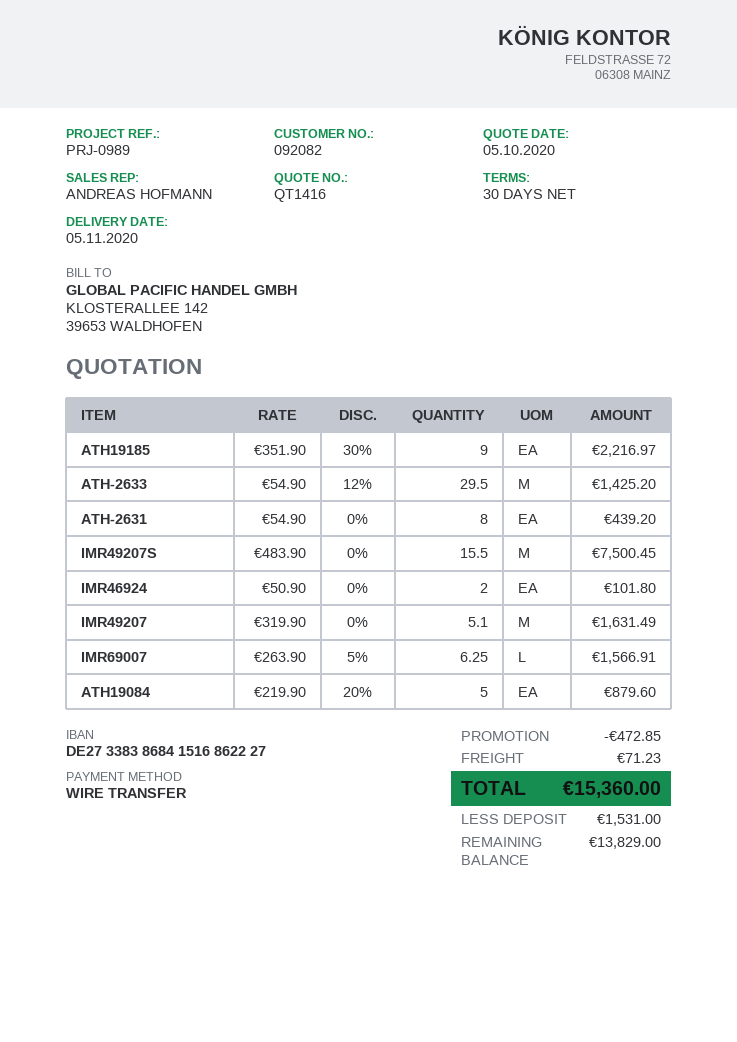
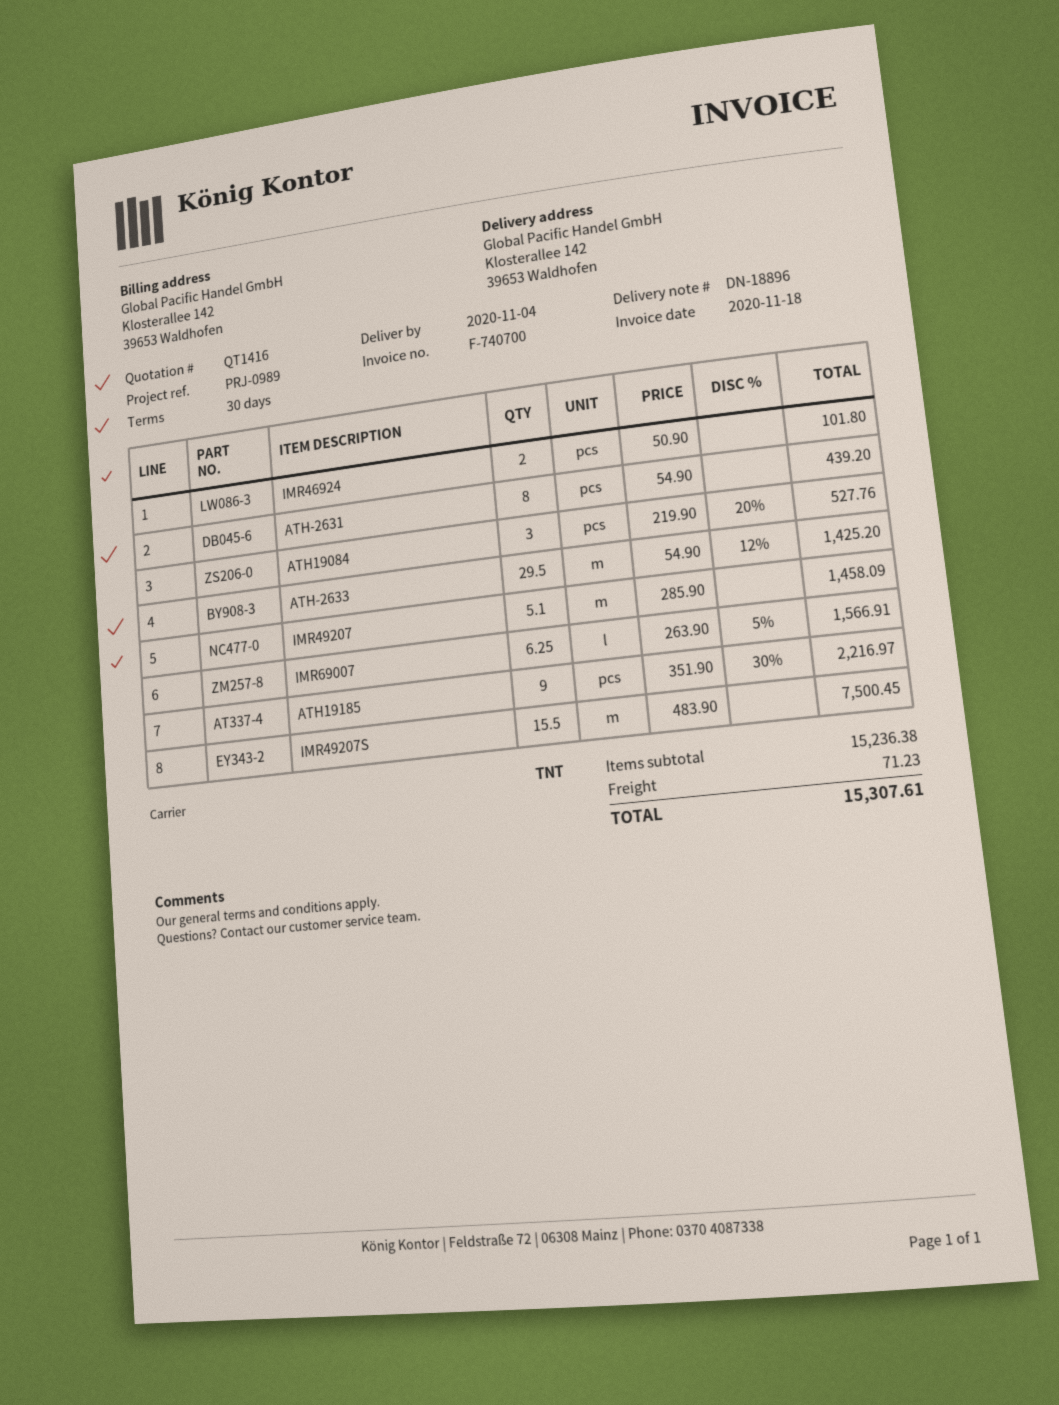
delivery date: 2020-11-05 -> 2020-11-04
IMR49207: 5.1 x 319.90 = 1631.49 -> 5.1 x 285.90 = 1458.09
ATH19084: 5 x 219.90 - 20% = 879.60 -> 3 x 219.90 - 20% = 527.76
discount: 472.85 -> none
total: 15360.00 -> 15307.61

